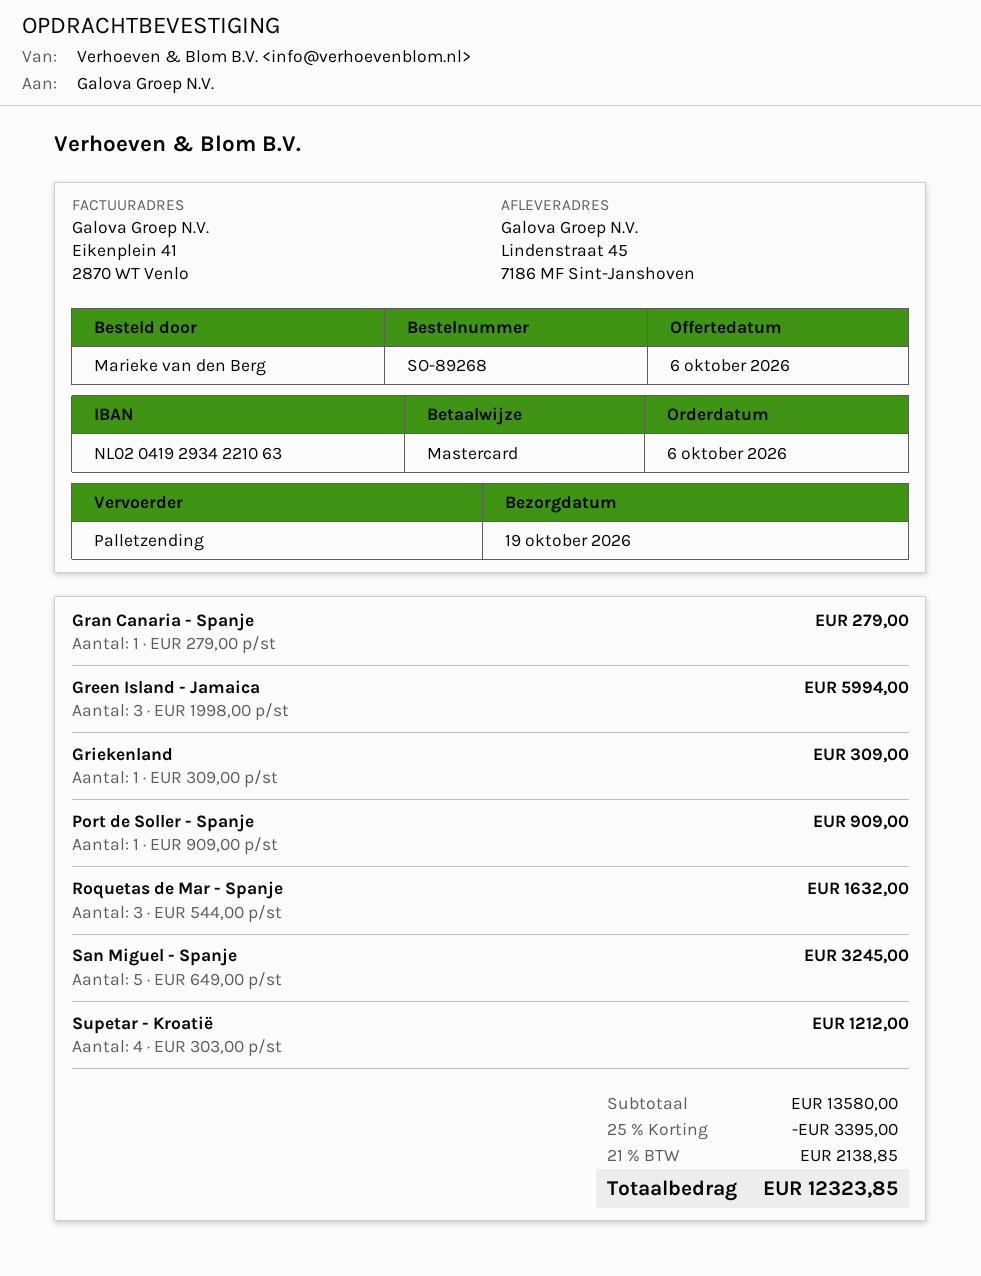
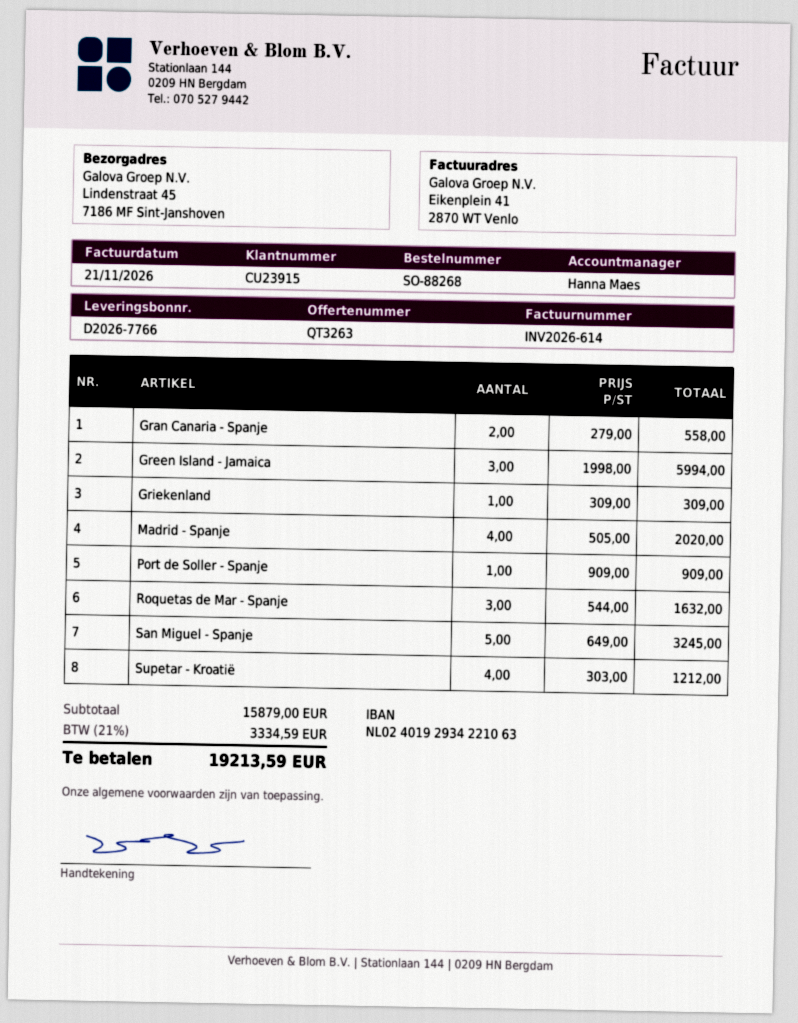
order number: SO-89268 -> SO-88268
bank account: NL0204192934221063 -> NL0240192934221063
Gran Canaria - Spanje: 1 x 279.00 = 279.00 -> 2 x 279.00 = 558.00
Madrid - Spanje: none -> 4 x 505.00 = 2020.00
subtotal: 13580.00 -> 15879.00
discount: 25% = 3395.00 -> none
tax: 21% = 2138.85 -> 21% = 3334.59
total: 12323.85 -> 19213.59

